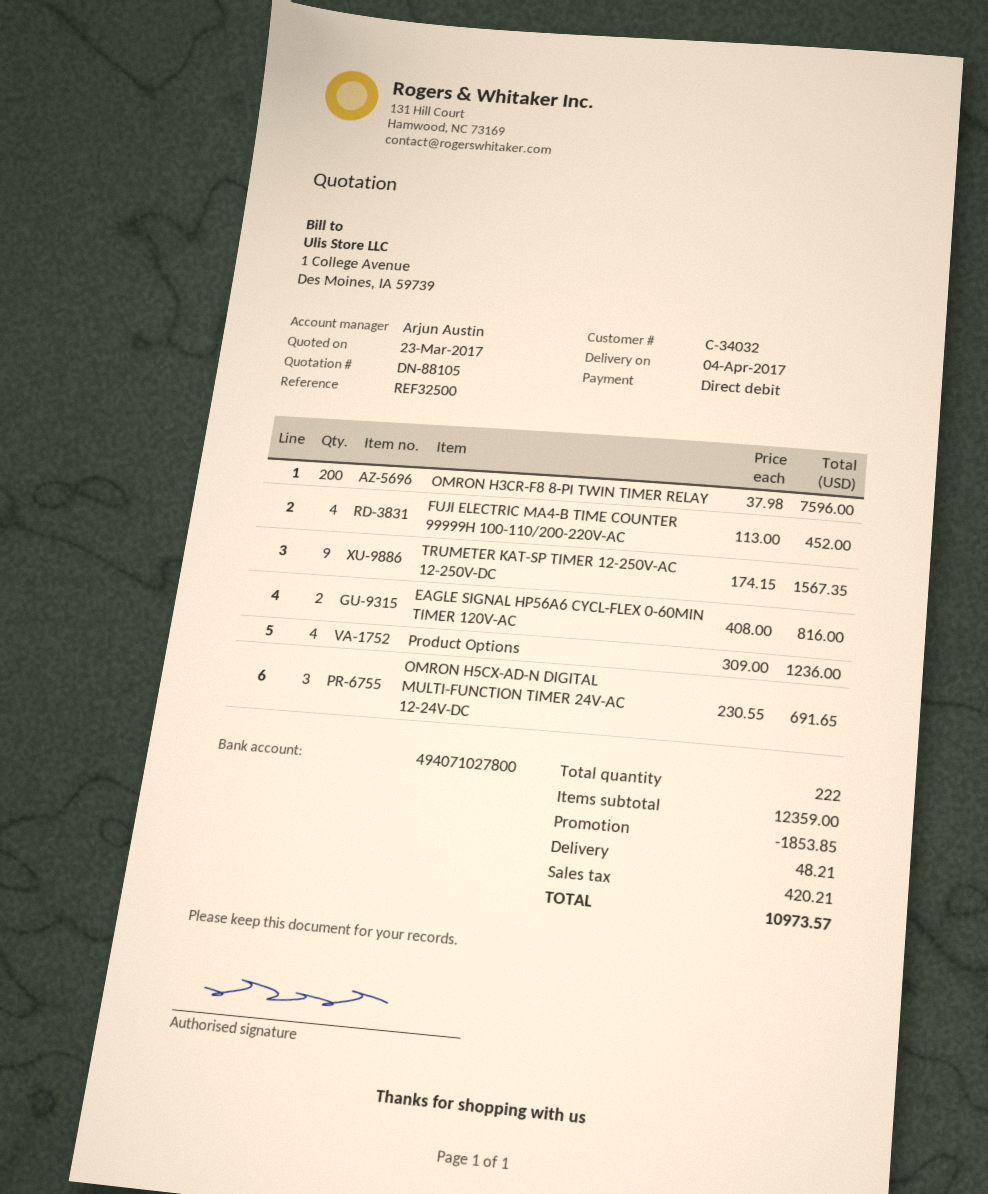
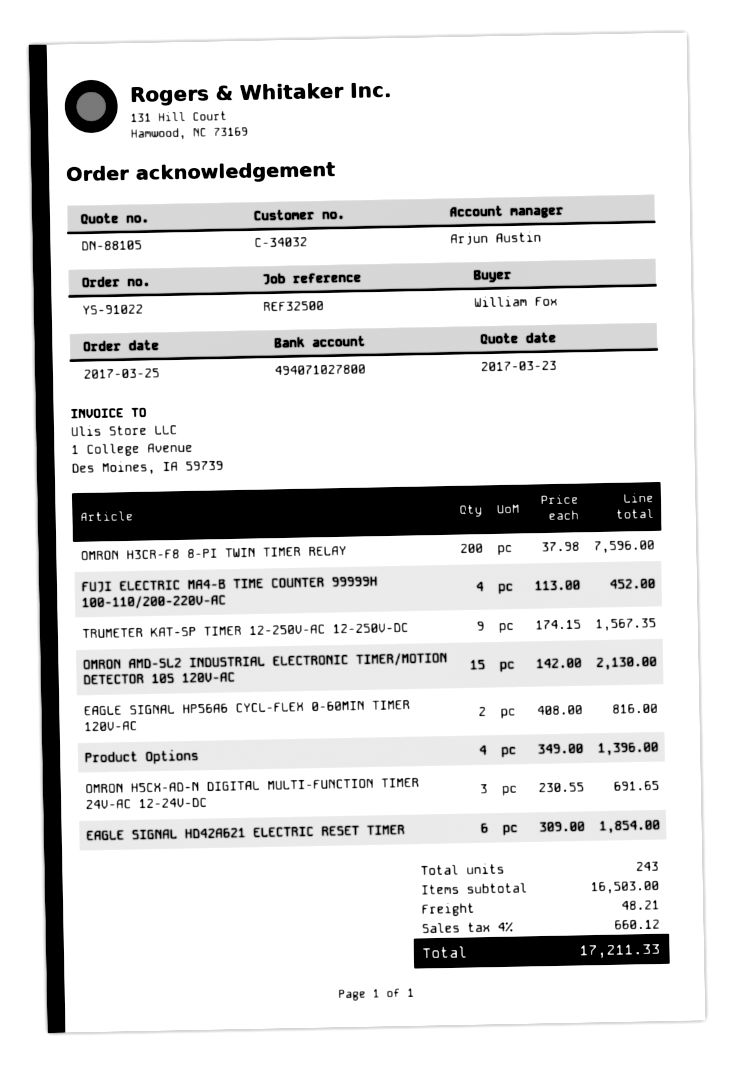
Product Options: 4 x 309.00 = 1236.00 -> 4 x 349.00 = 1396.00
OMRON AMD-SL2 INDUSTRIAL ELECTRONIC TIMER/MOTION DETECTOR 10S 120V-AC: none -> 15 x 142.00 = 2130.00
EAGLE SIGNAL HD42A621 ELECTRIC RESET TIMER: none -> 6 x 309.00 = 1854.00
total quantity: 222 -> 243
subtotal: 12359.00 -> 16503.00
discount: 1853.85 -> none
tax: 420.21 -> 660.12
total: 10973.57 -> 17211.33

